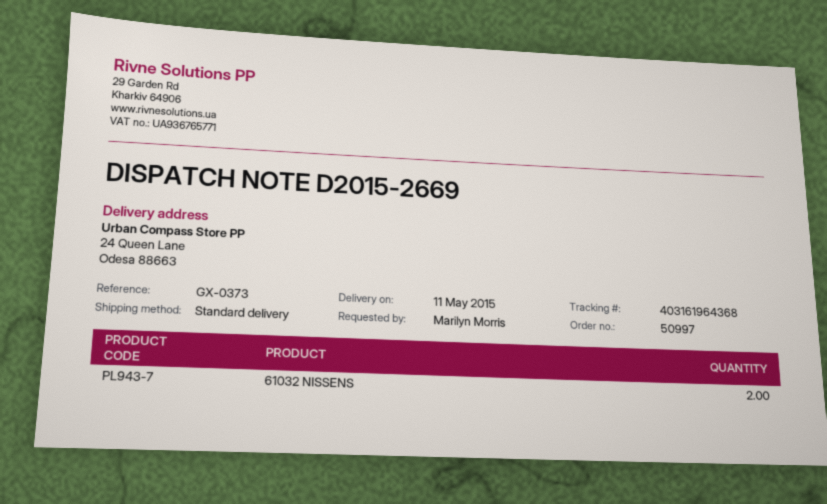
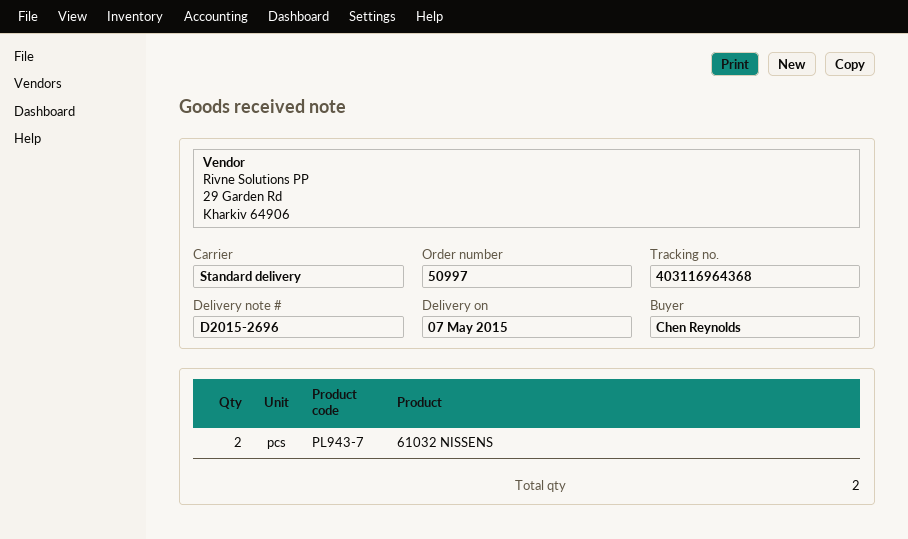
delivery note number: D2015-2669 -> D2015-2696
delivery date: 2015-05-11 -> 2015-05-07
ordered by: Marilyn Morris -> Chen Reynolds
tracking number: 403161964368 -> 403116964368

